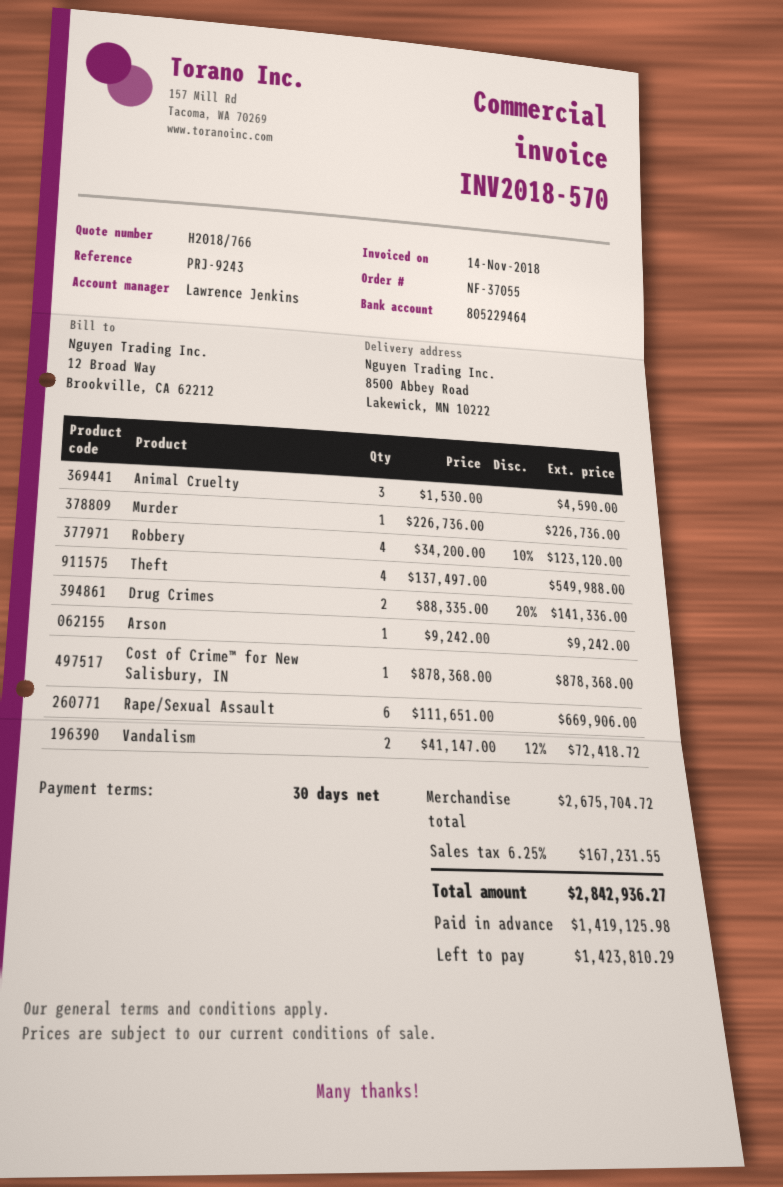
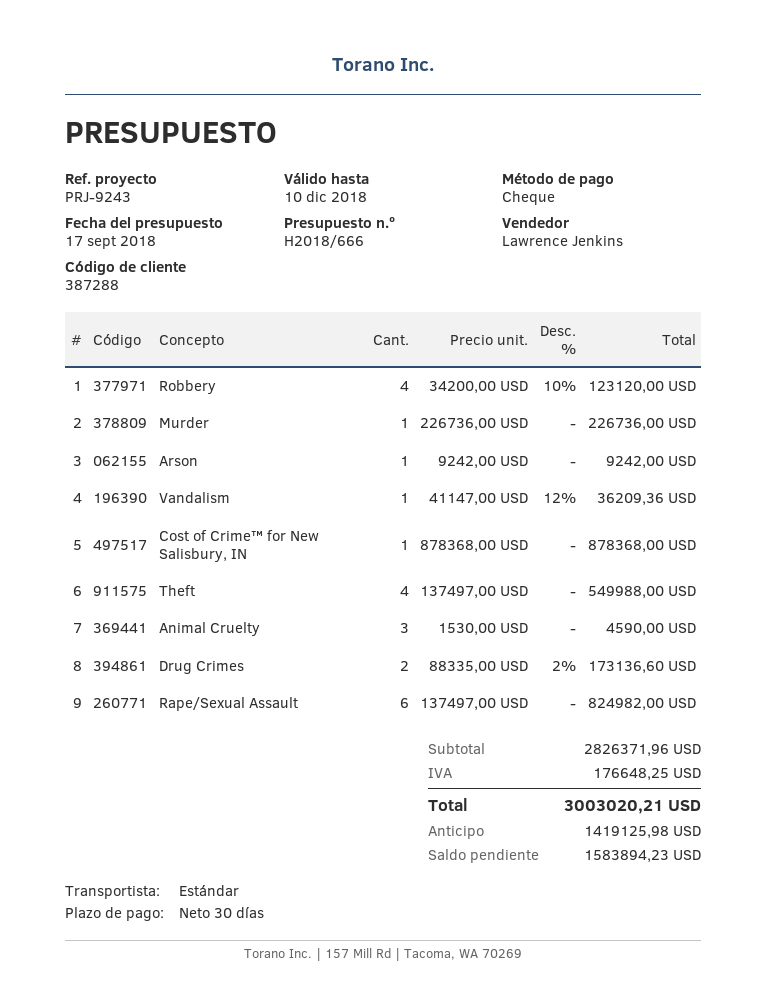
quote number: H2018/766 -> H2018/666
Drug Crimes: 2 x 88335.00 - 20% = 141336.00 -> 2 x 88335.00 - 2% = 173136.60
Rape/Sexual Assault: 6 x 111651.00 = 669906.00 -> 6 x 137497.00 = 824982.00
Vandalism: 2 x 41147.00 - 12% = 72418.72 -> 1 x 41147.00 - 12% = 36209.36
subtotal: 2675704.72 -> 2826371.96
tax: 167231.55 -> 176648.25
total: 2842936.27 -> 3003020.21
balance: 1423810.29 -> 1583894.23

